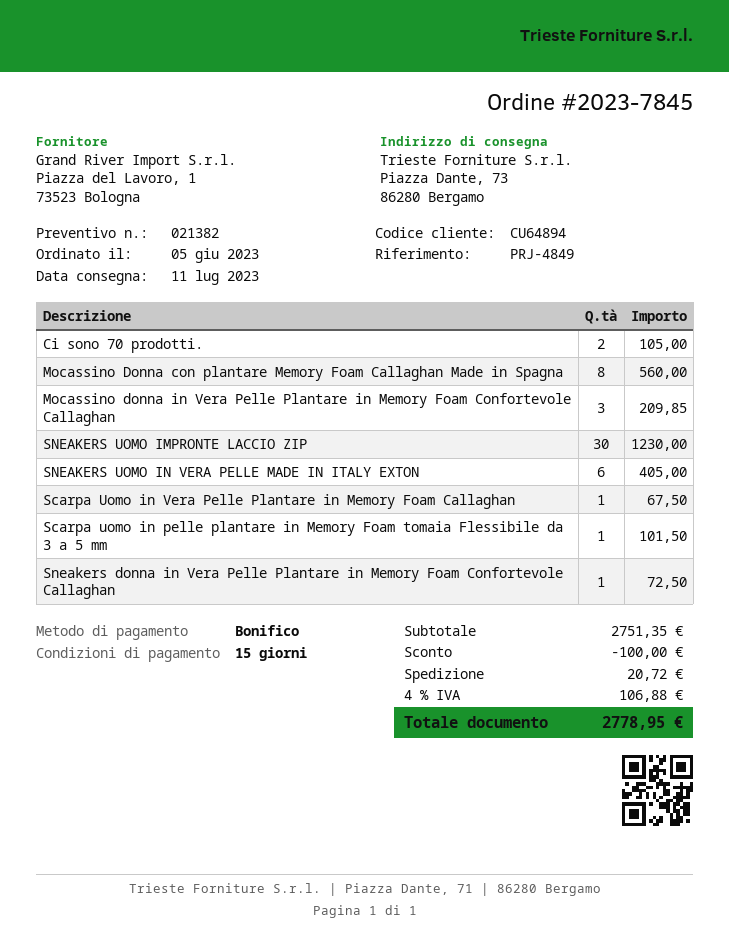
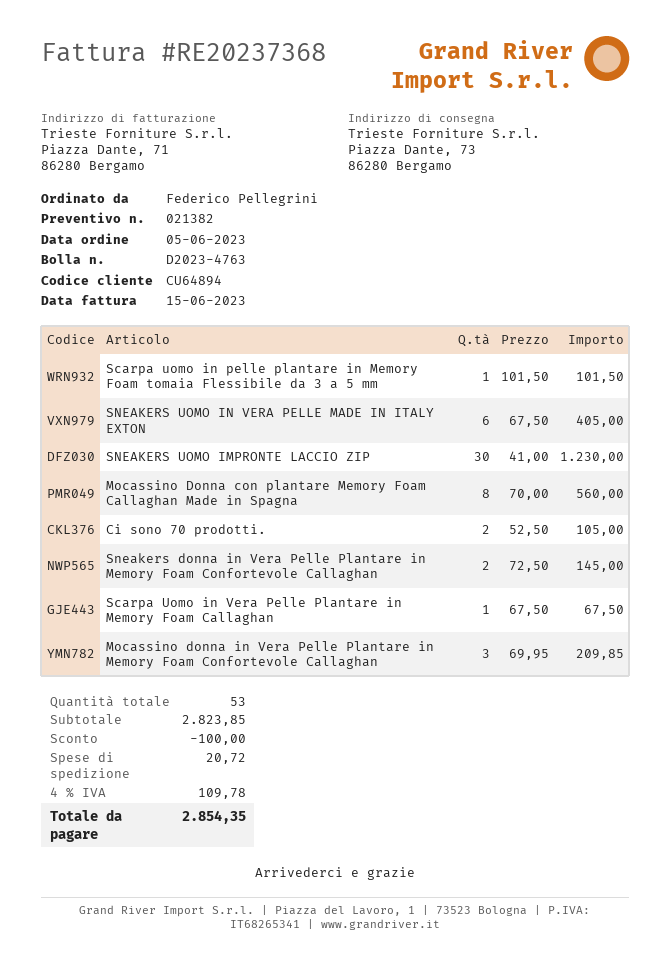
Sneakers donna in Vera Pelle Plantare in Memory Foam Confortevole Callaghan: 1 for 72.50 -> 2 for 145.00
subtotal: 2751.35 -> 2823.85
tax: 4% = 106.88 -> 4% = 109.78
total: 2778.95 -> 2854.35

